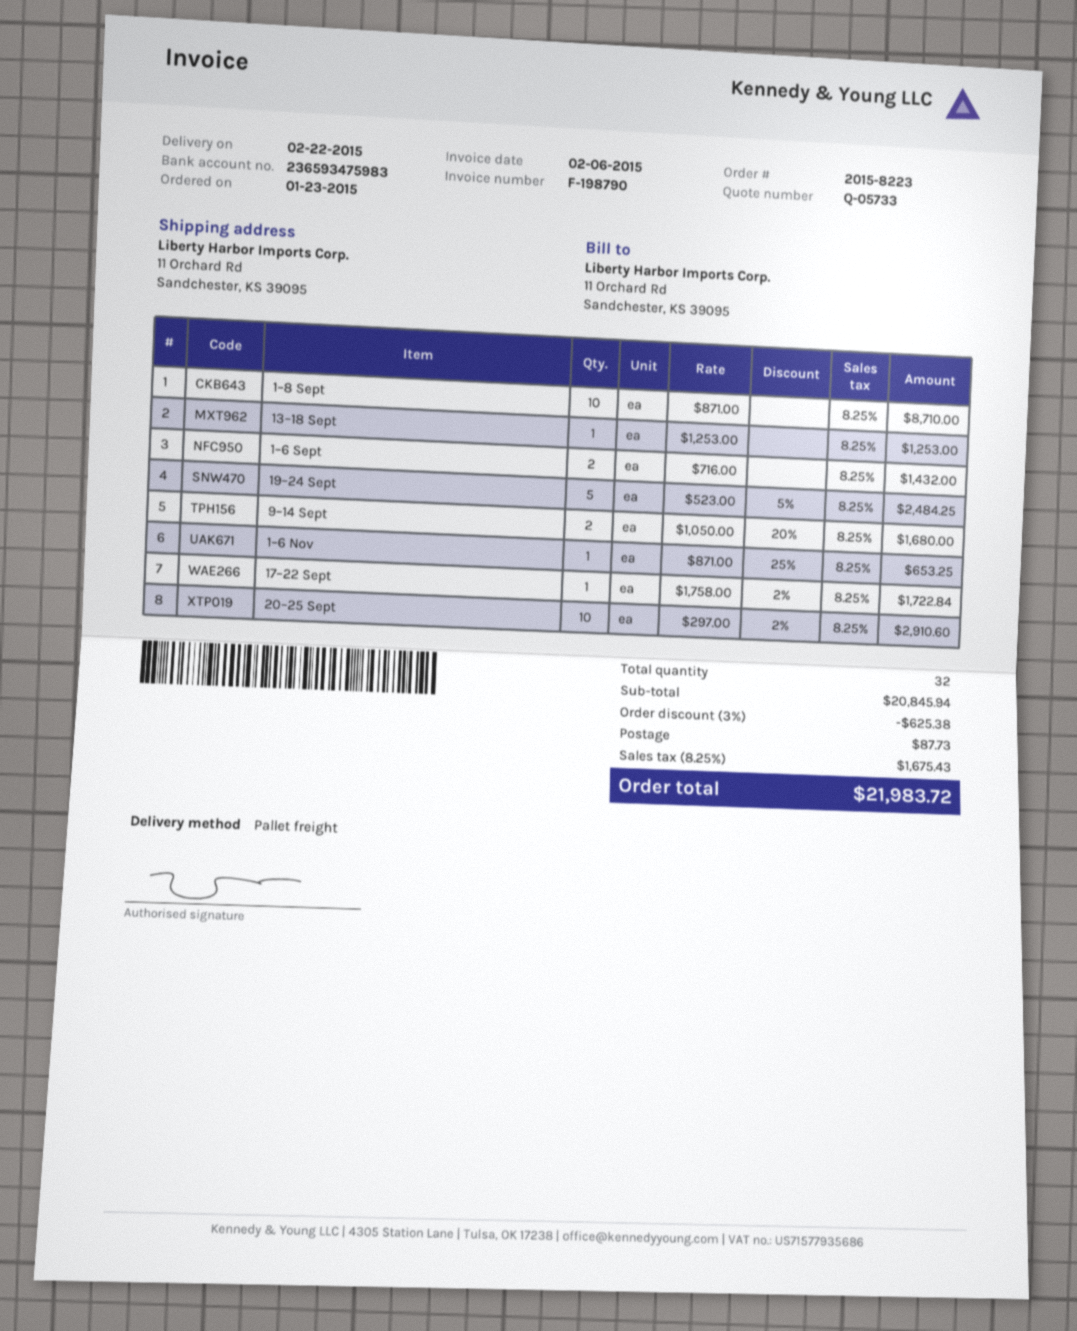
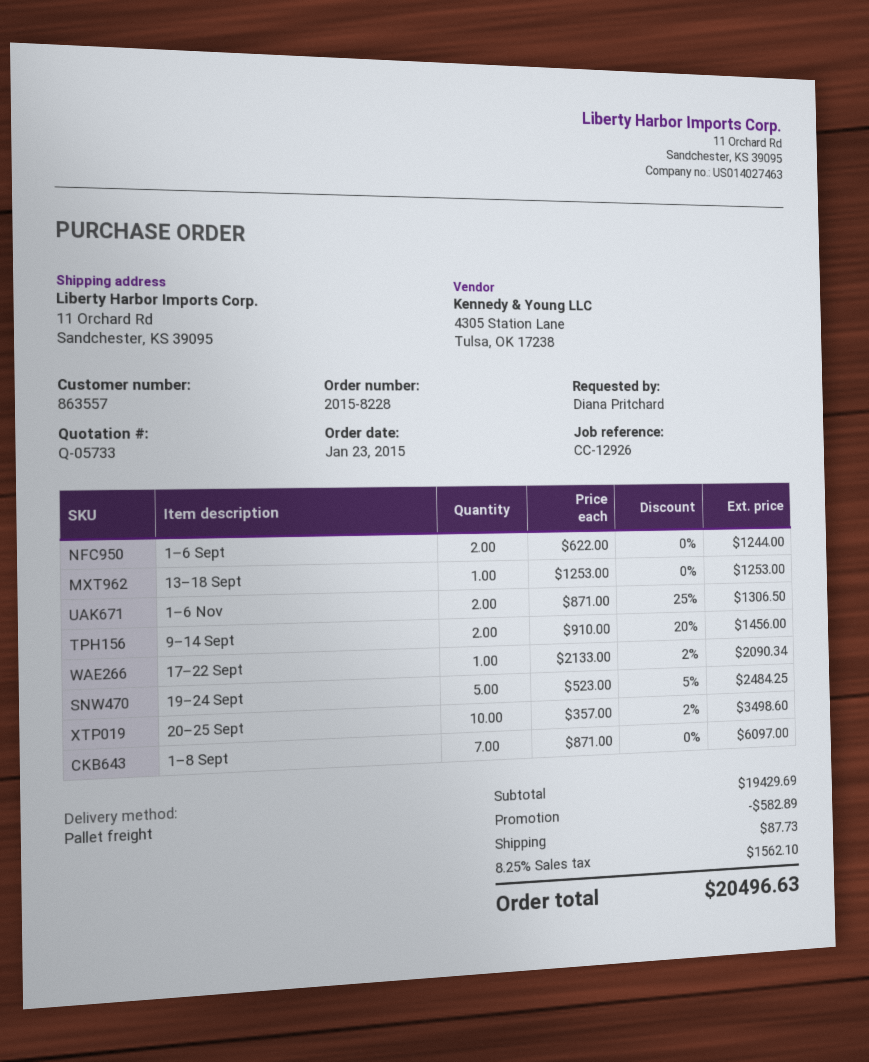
order number: 2015-8223 -> 2015-8228
1–8 Sept: 10 x 871.00 = 8710.00 -> 7 x 871.00 = 6097.00
1–6 Sept: 2 x 716.00 = 1432.00 -> 2 x 622.00 = 1244.00
9–14 Sept: 2 x 1050.00 - 20% = 1680.00 -> 2 x 910.00 - 20% = 1456.00
1–6 Nov: 1 x 871.00 - 25% = 653.25 -> 2 x 871.00 - 25% = 1306.50
17–22 Sept: 1 x 1758.00 - 2% = 1722.84 -> 1 x 2133.00 - 2% = 2090.34
20–25 Sept: 10 x 297.00 - 2% = 2910.60 -> 10 x 357.00 - 2% = 3498.60
subtotal: 20845.94 -> 19429.69
discount: 625.38 -> 582.89
tax: 8.25% = 1675.43 -> 8.25% = 1562.10
total: 21983.72 -> 20496.63

